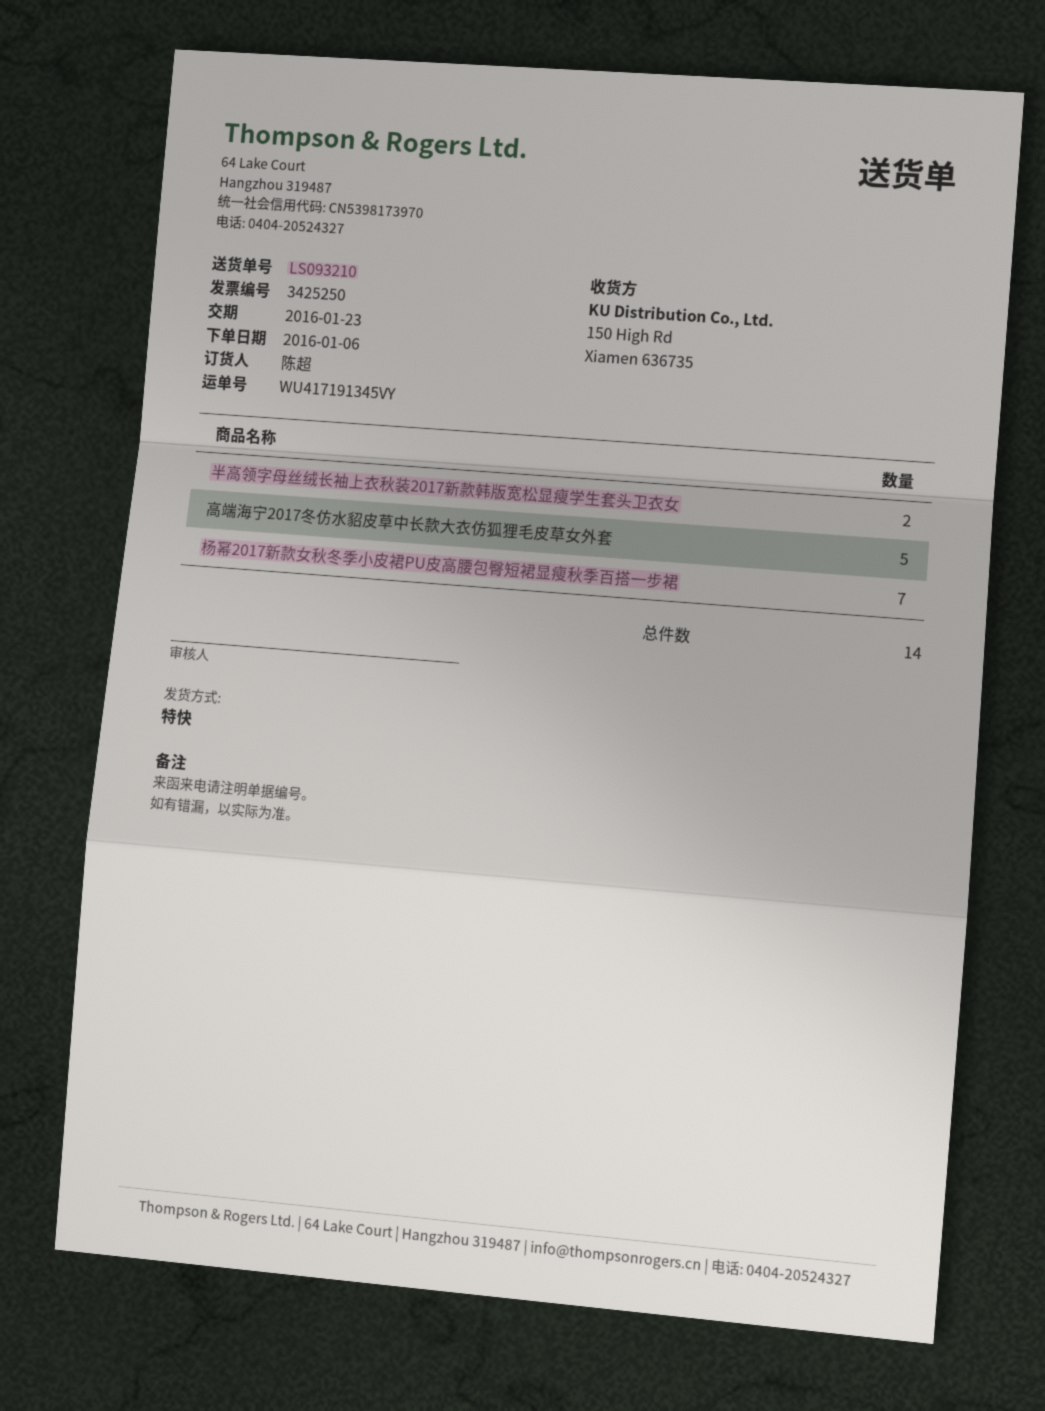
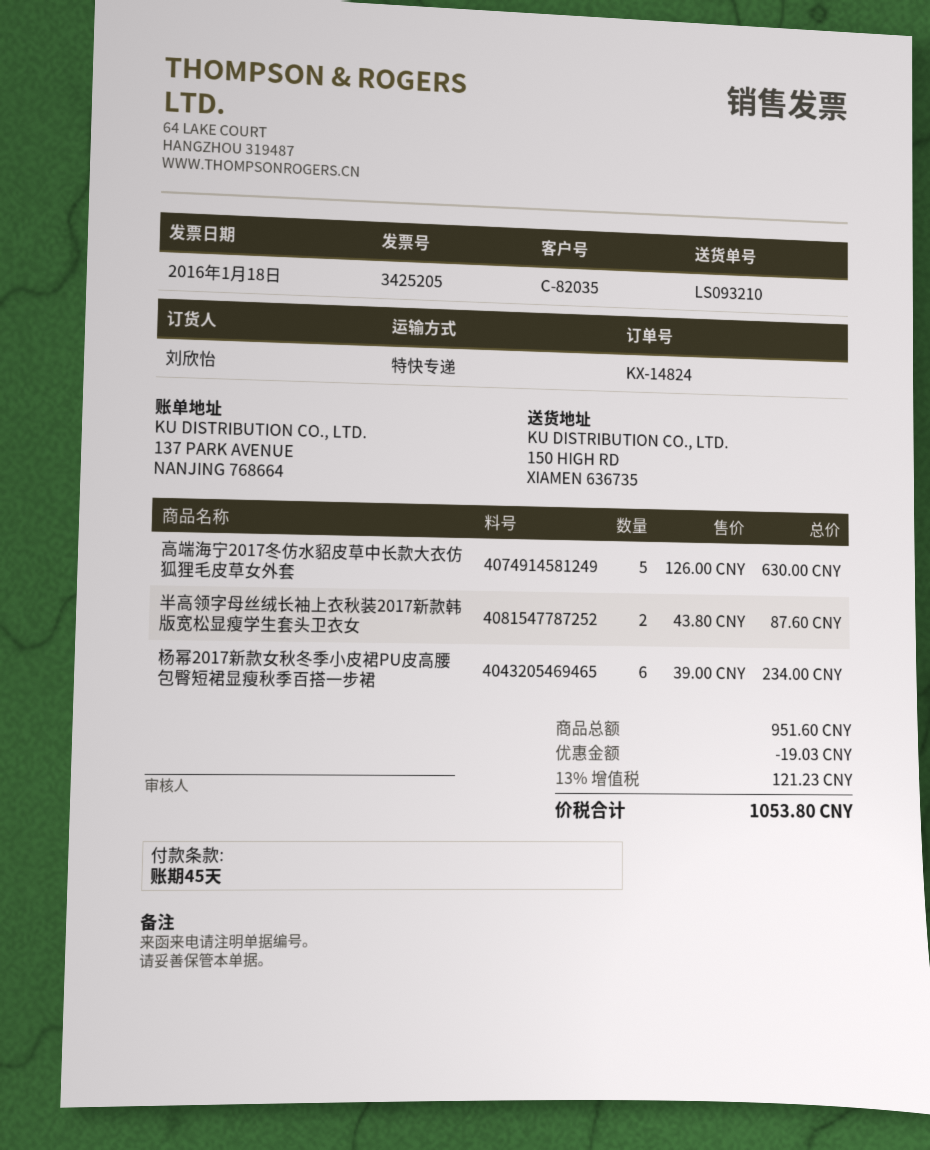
invoice number: 3425250 -> 3425205
ordered by: 陈超 -> 刘欣怡
杨幂2017新款女秋冬季小皮裙PU皮高腰包臀短裙显瘦秋季百搭一步裙: 7 -> 6

